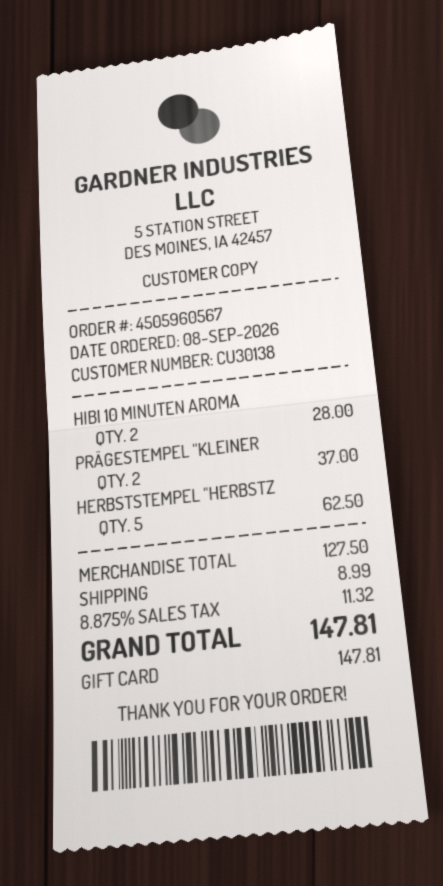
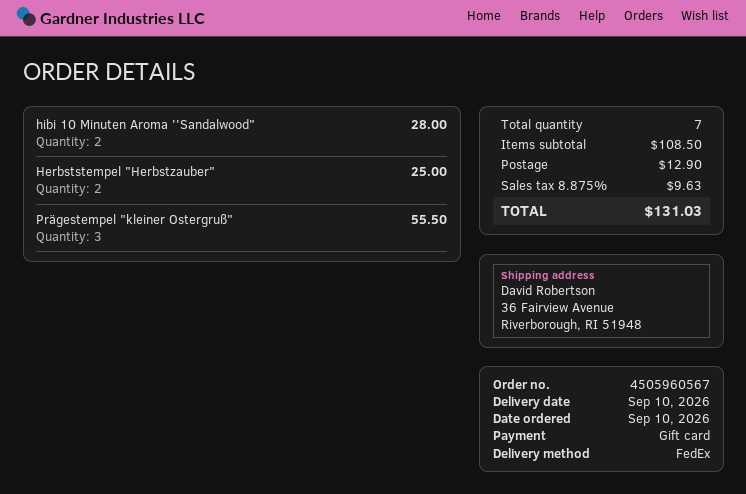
order date: 2026-09-08 -> 2026-09-10
PRÄGESTEMPEL "KLEINER: 2 for 37.00 -> 3 for 55.50
HERBSTSTEMPEL "HERBSTZ: 5 for 62.50 -> 2 for 25.00
subtotal: 127.50 -> 108.50
shipping: 8.99 -> 12.90
tax: 8.875% = 11.32 -> 8.875% = 9.63
total: 147.81 -> 131.03

